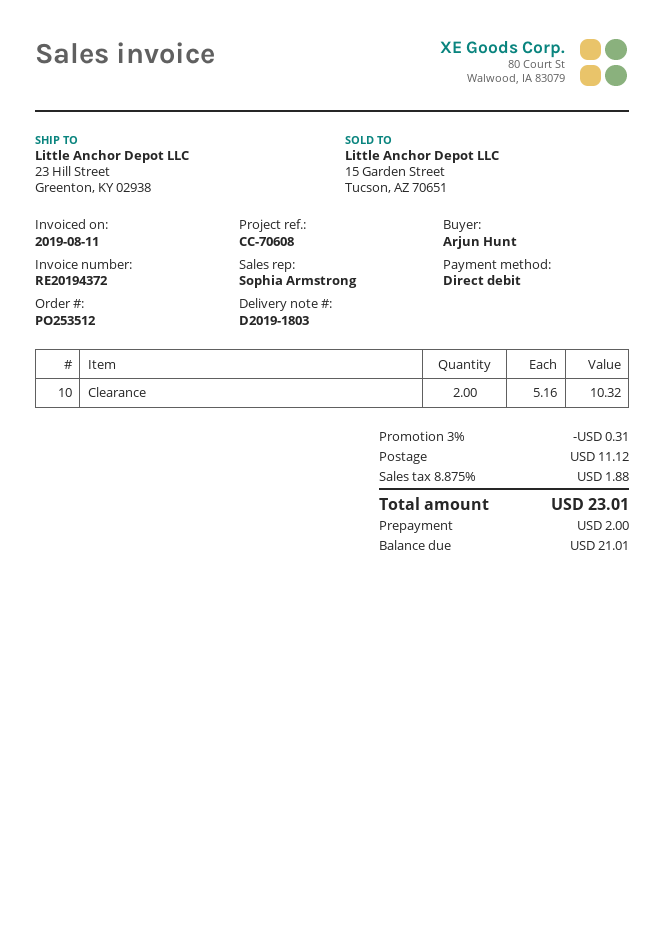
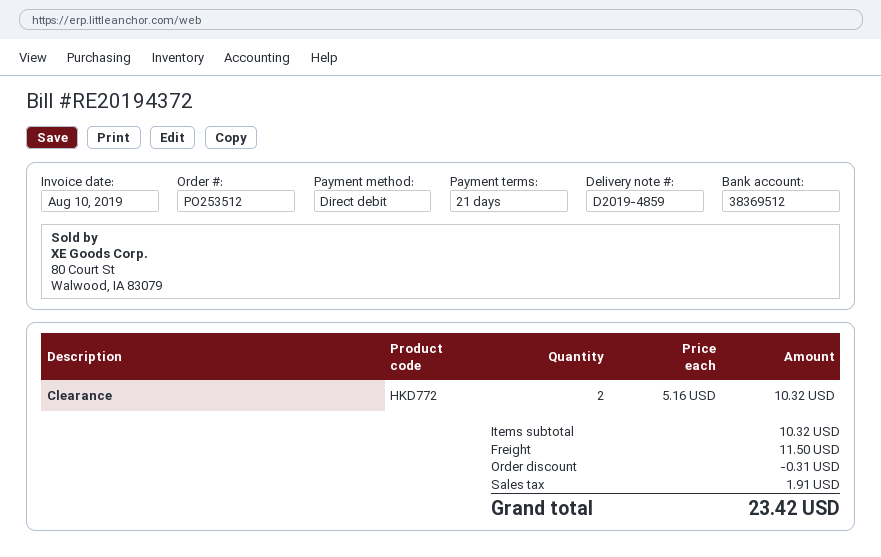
delivery note number: D2019-1803 -> D2019-4859
invoice date: 2019-08-11 -> 2019-08-10
shipping: 11.12 -> 11.50
tax: 1.88 -> 1.91
total: 23.01 -> 23.42

